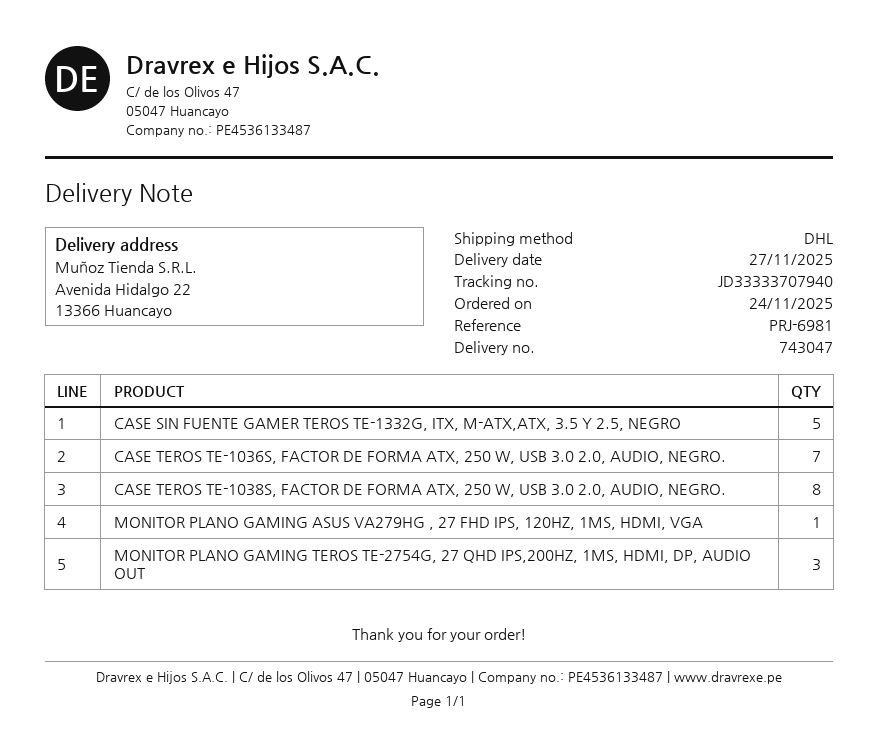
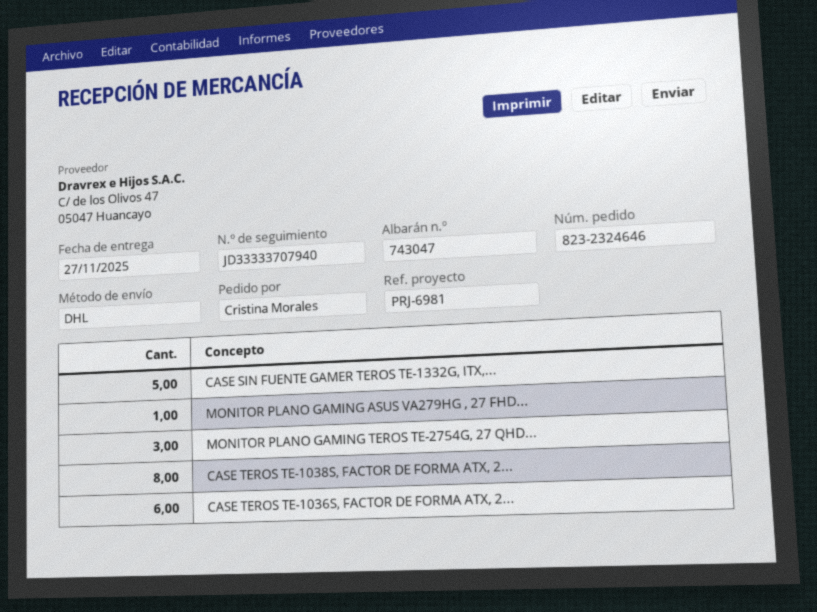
CASE TEROS TE-1036S, FACTOR DE FORMA ATX, 250 W, USB 3.0 2.0, AUDIO, NEGRO.: 7 -> 6

